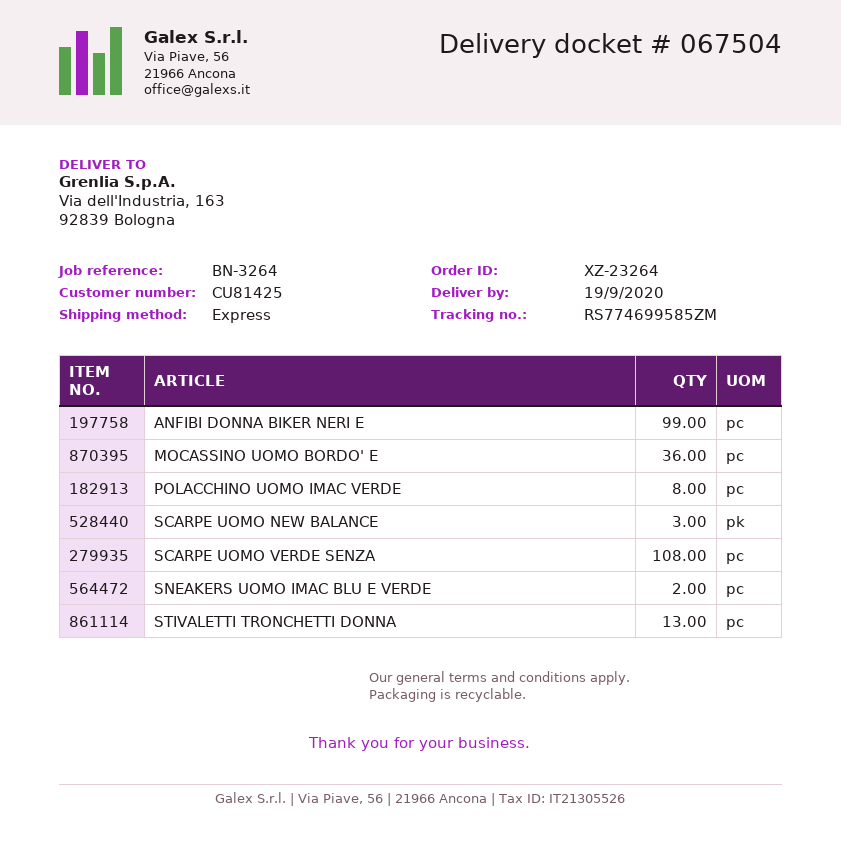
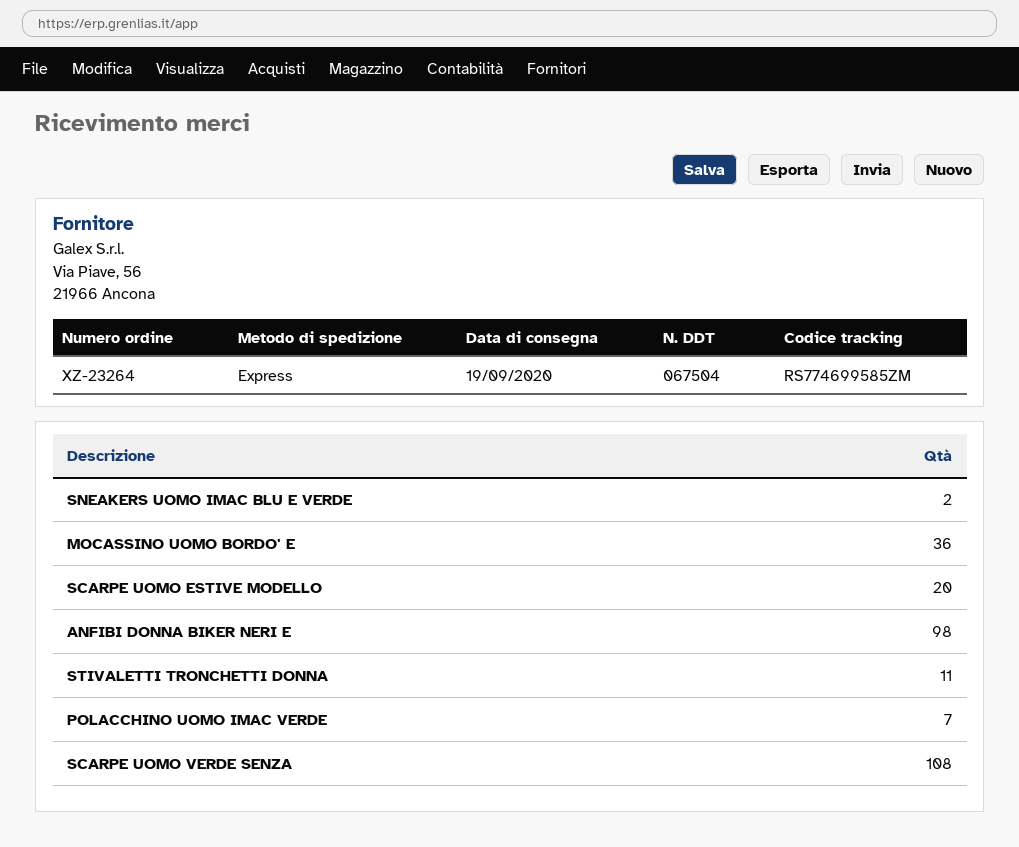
ANFIBI DONNA BIKER NERI E: 99 -> 98
POLACCHINO UOMO IMAC VERDE: 8 -> 7
SCARPE UOMO NEW BALANCE: 3 -> none
STIVALETTI TRONCHETTI DONNA: 13 -> 11
SCARPE UOMO ESTIVE MODELLO: none -> 20

